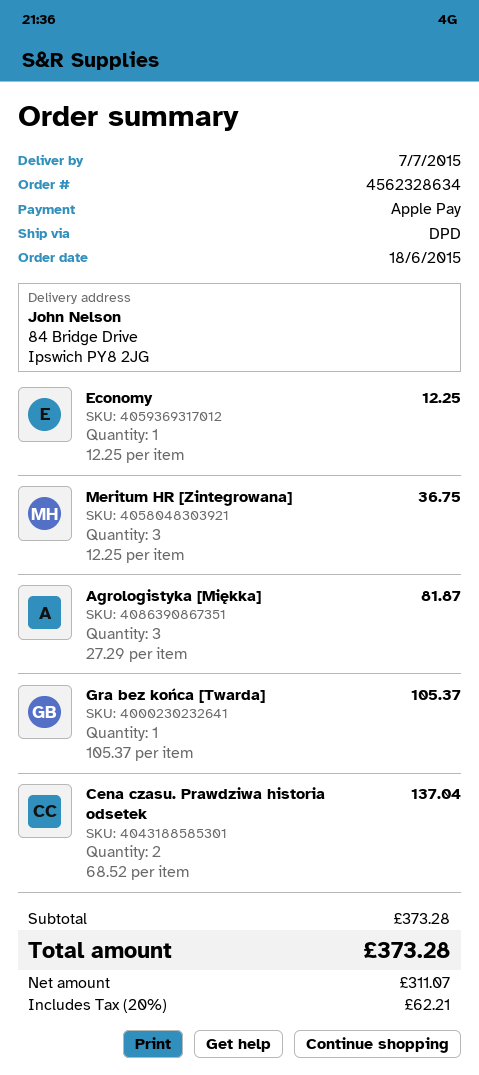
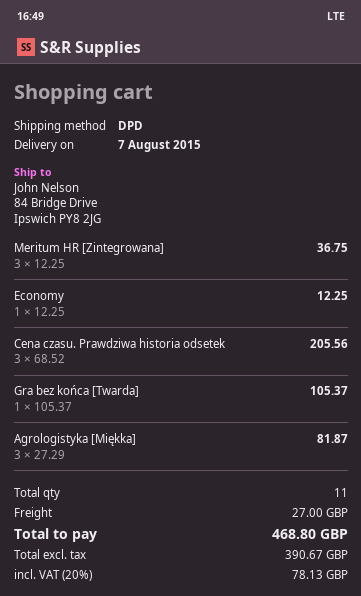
delivery date: 2015-07-07 -> 2015-08-07
Cena czasu. Prawdziwa historia odsetek: 2 x 68.52 = 137.04 -> 3 x 68.52 = 205.56
shipping: none -> 27.00
net: 311.07 -> 390.67
tax: 20% = 62.21 -> 20% = 78.13
total: 373.28 -> 468.80

